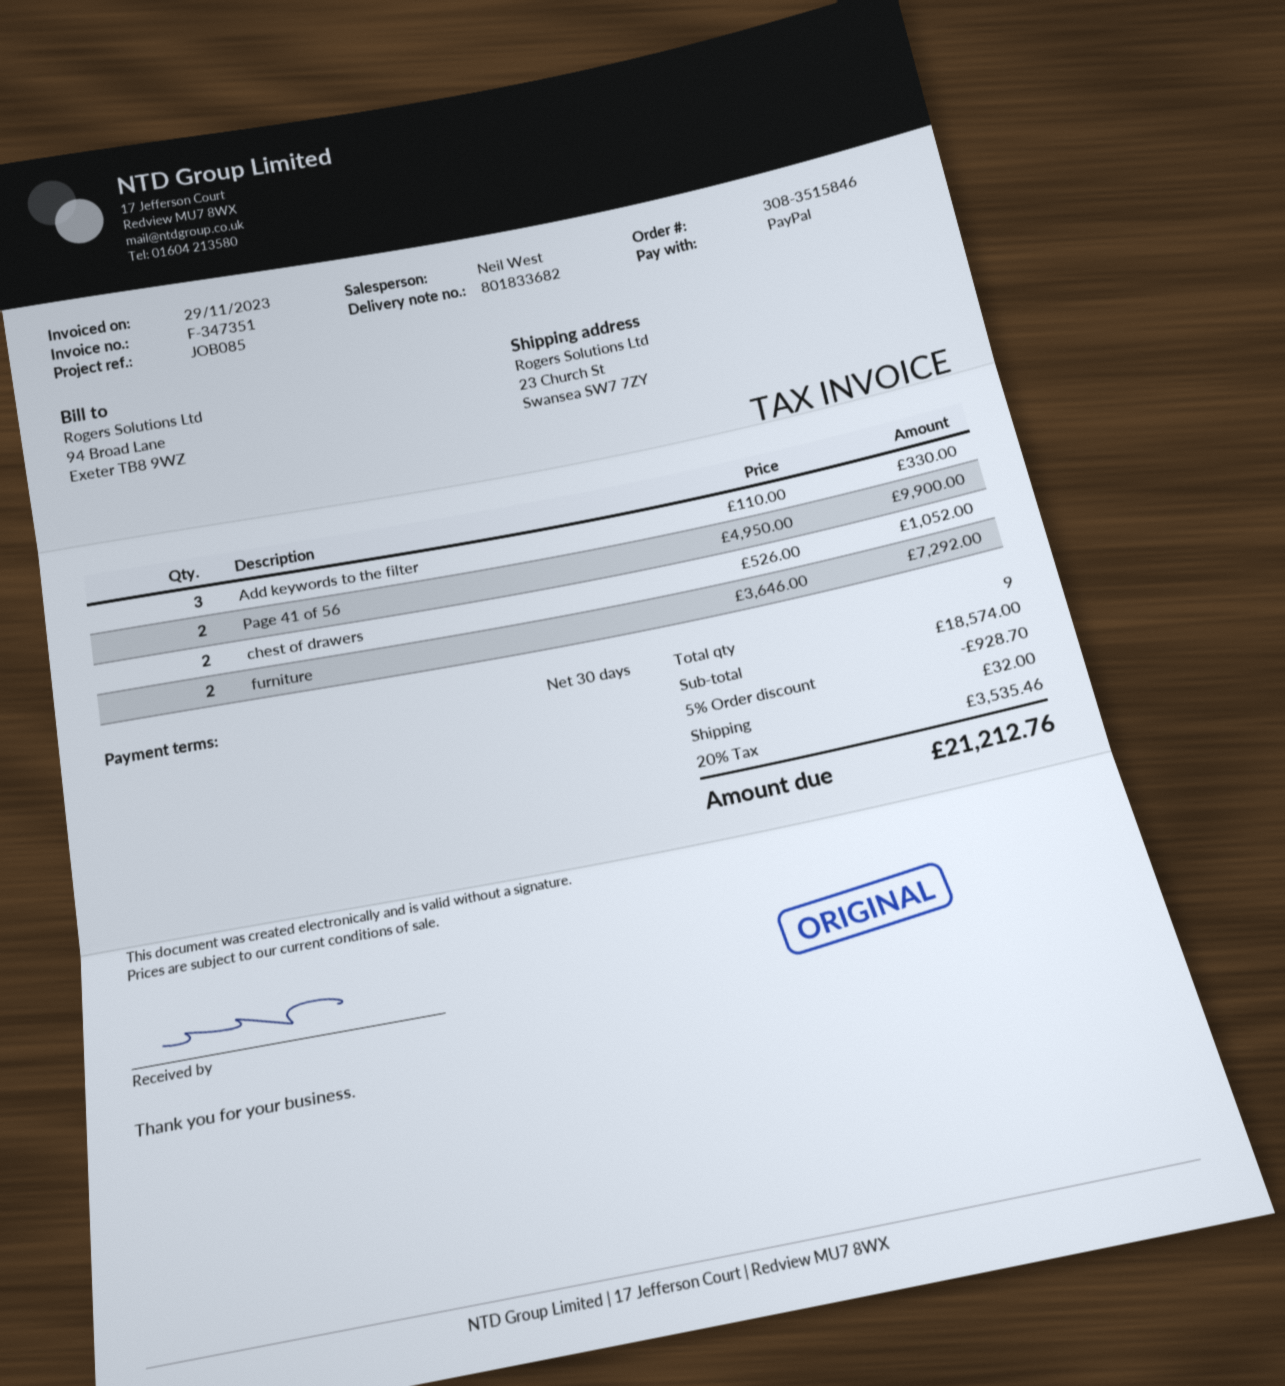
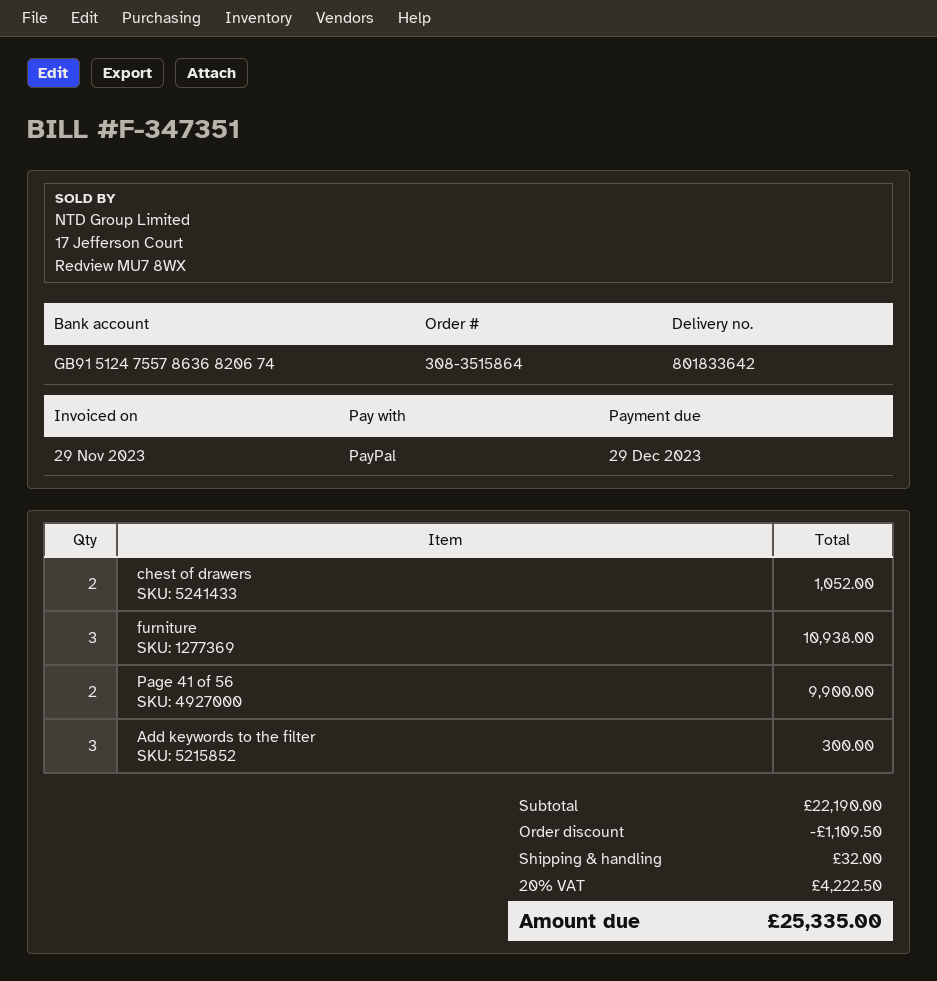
order number: 308-3515846 -> 308-3515864
delivery note number: 801833682 -> 801833642
Add keywords to the filter: 3 for 330.00 -> 3 for 300.00
furniture: 2 for 7292.00 -> 3 for 10938.00
subtotal: 18574.00 -> 22190.00
discount: 928.70 -> 1109.50
tax: 20% = 3535.46 -> 20% = 4222.50
total: 21212.76 -> 25335.00

